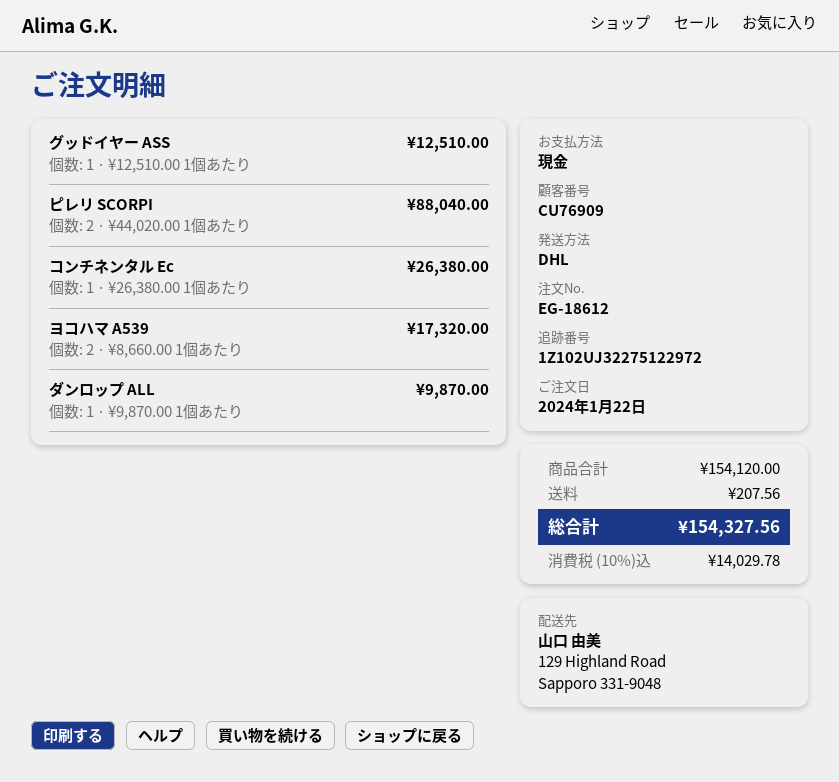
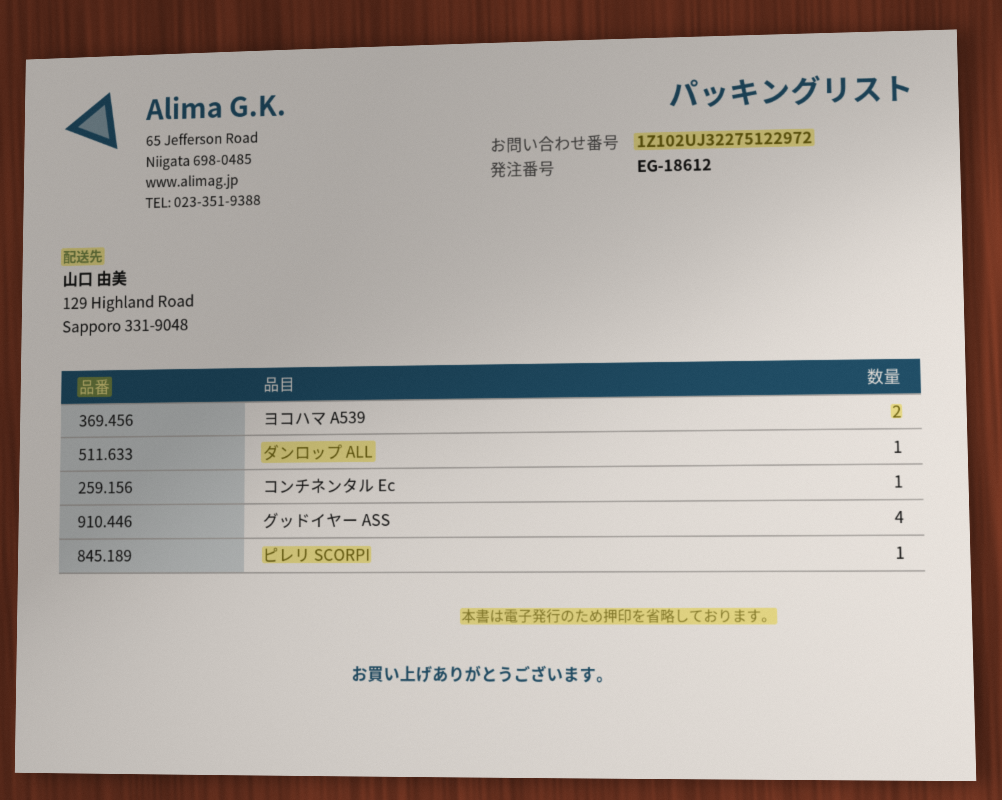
グッドイヤー ASS: 1 -> 4
ピレリ SCORPI: 2 -> 1

